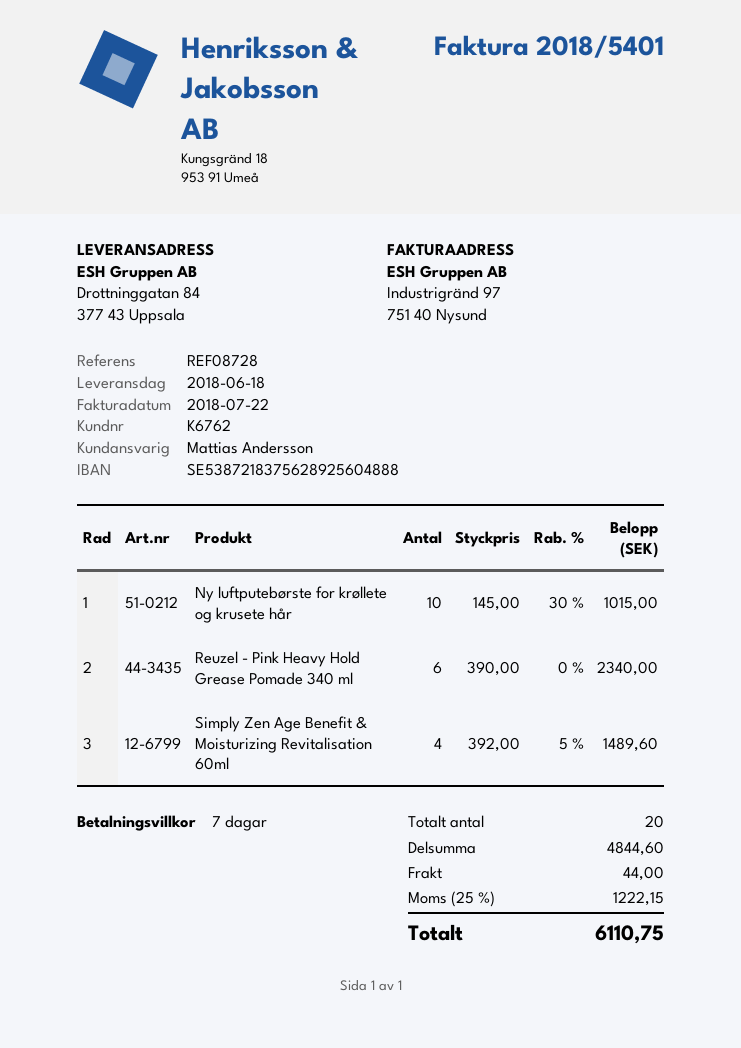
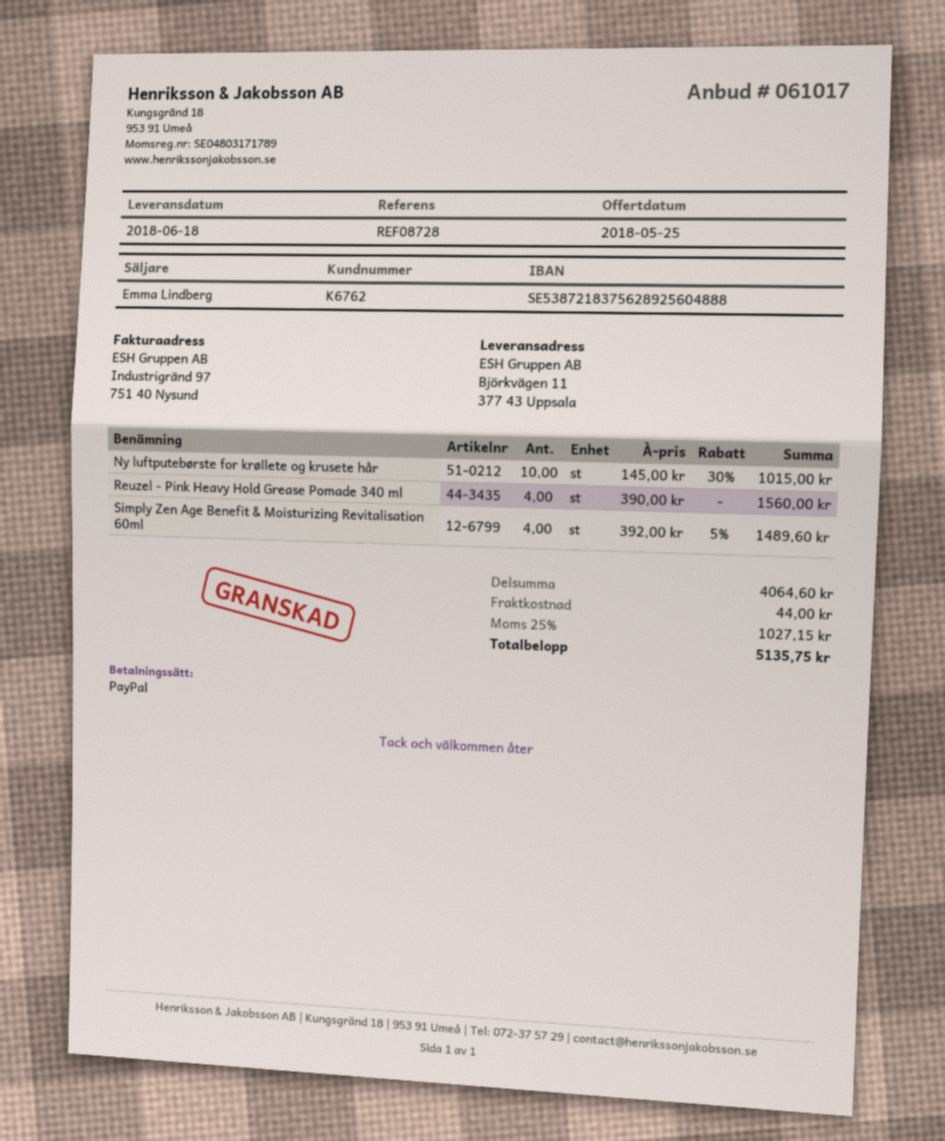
sales rep: Mattias Andersson -> Emma Lindberg
ship to: Drottninggatan 84, 377 43 Uppsala -> Björkvägen 11, 377 43 Uppsala
Reuzel - Pink Heavy Hold Grease Pomade 340 ml: 6 x 390.00 = 2340.00 -> 4 x 390.00 = 1560.00
subtotal: 4844.60 -> 4064.60
tax: 25% = 1222.15 -> 25% = 1027.15
total: 6110.75 -> 5135.75

